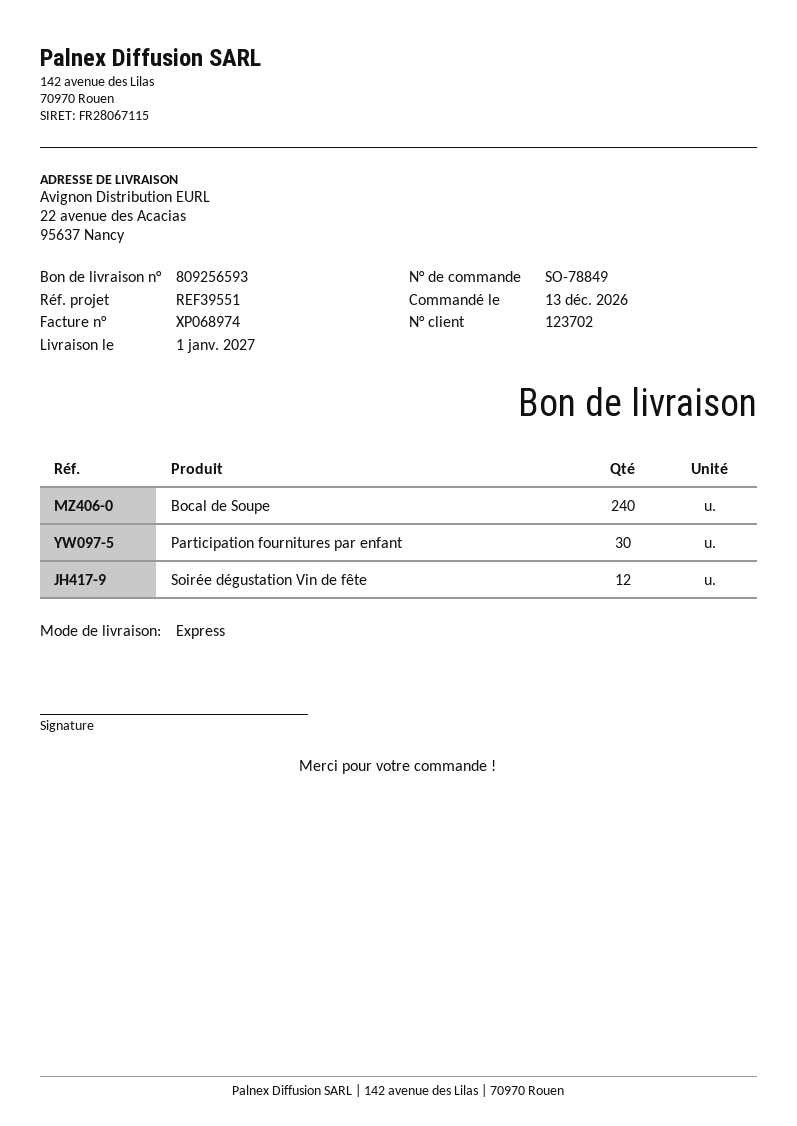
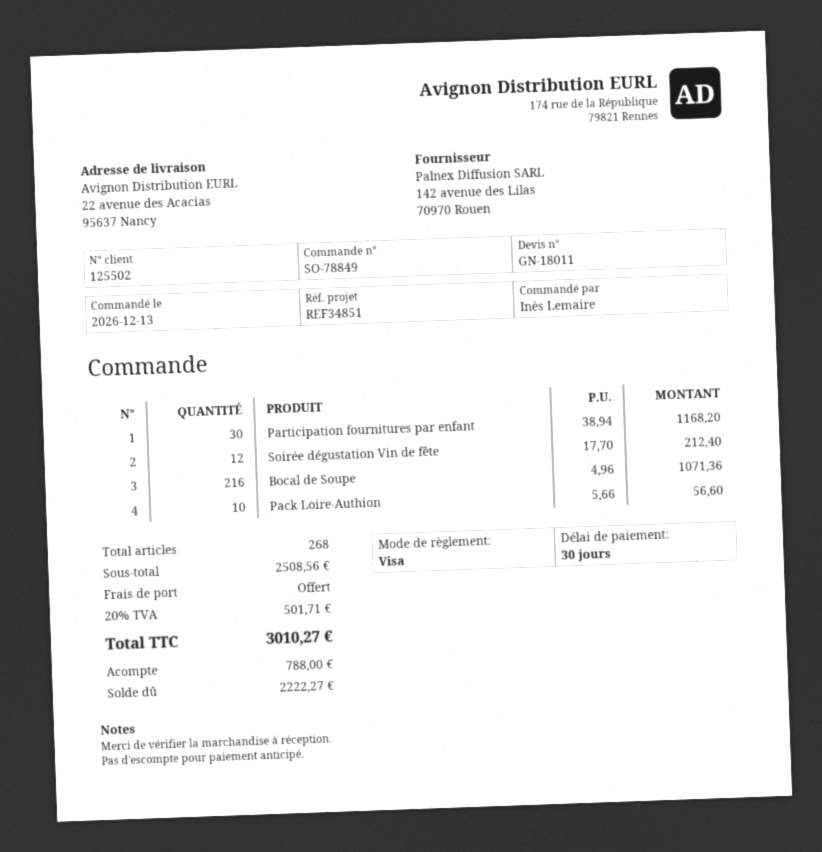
customer number: 123702 -> 125502
reference: REF39551 -> REF34851
Bocal de Soupe: 240 -> 216
Pack Loire-Authion: none -> 10

